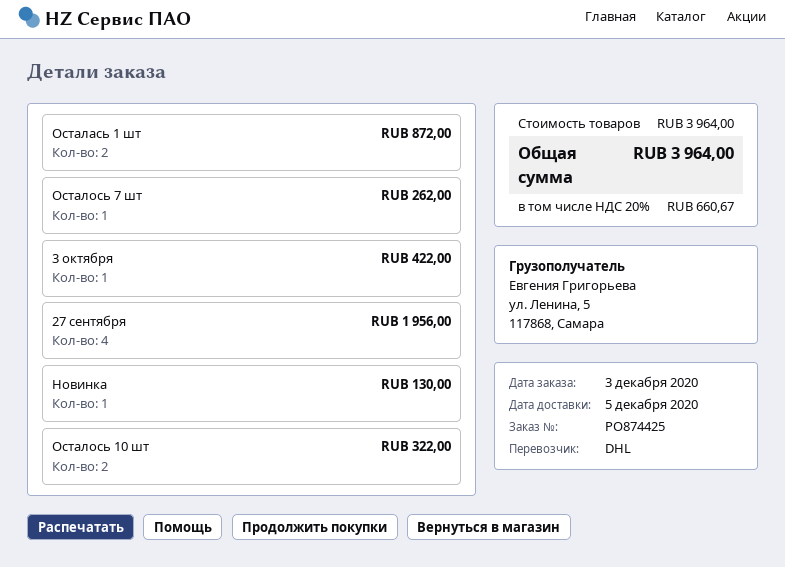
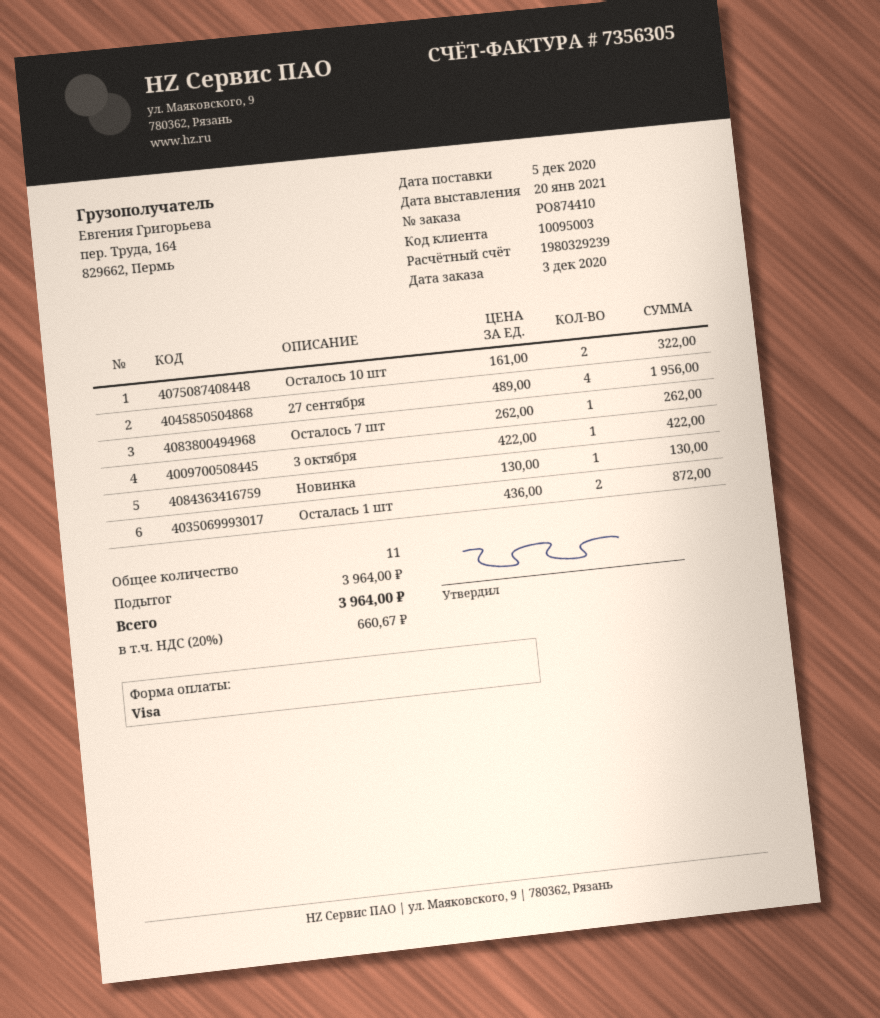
order number: PO874425 -> PO874410
ship to: ул. Ленина, 5, 117868, Самара -> пер. Труда, 164, 829662, Пермь

